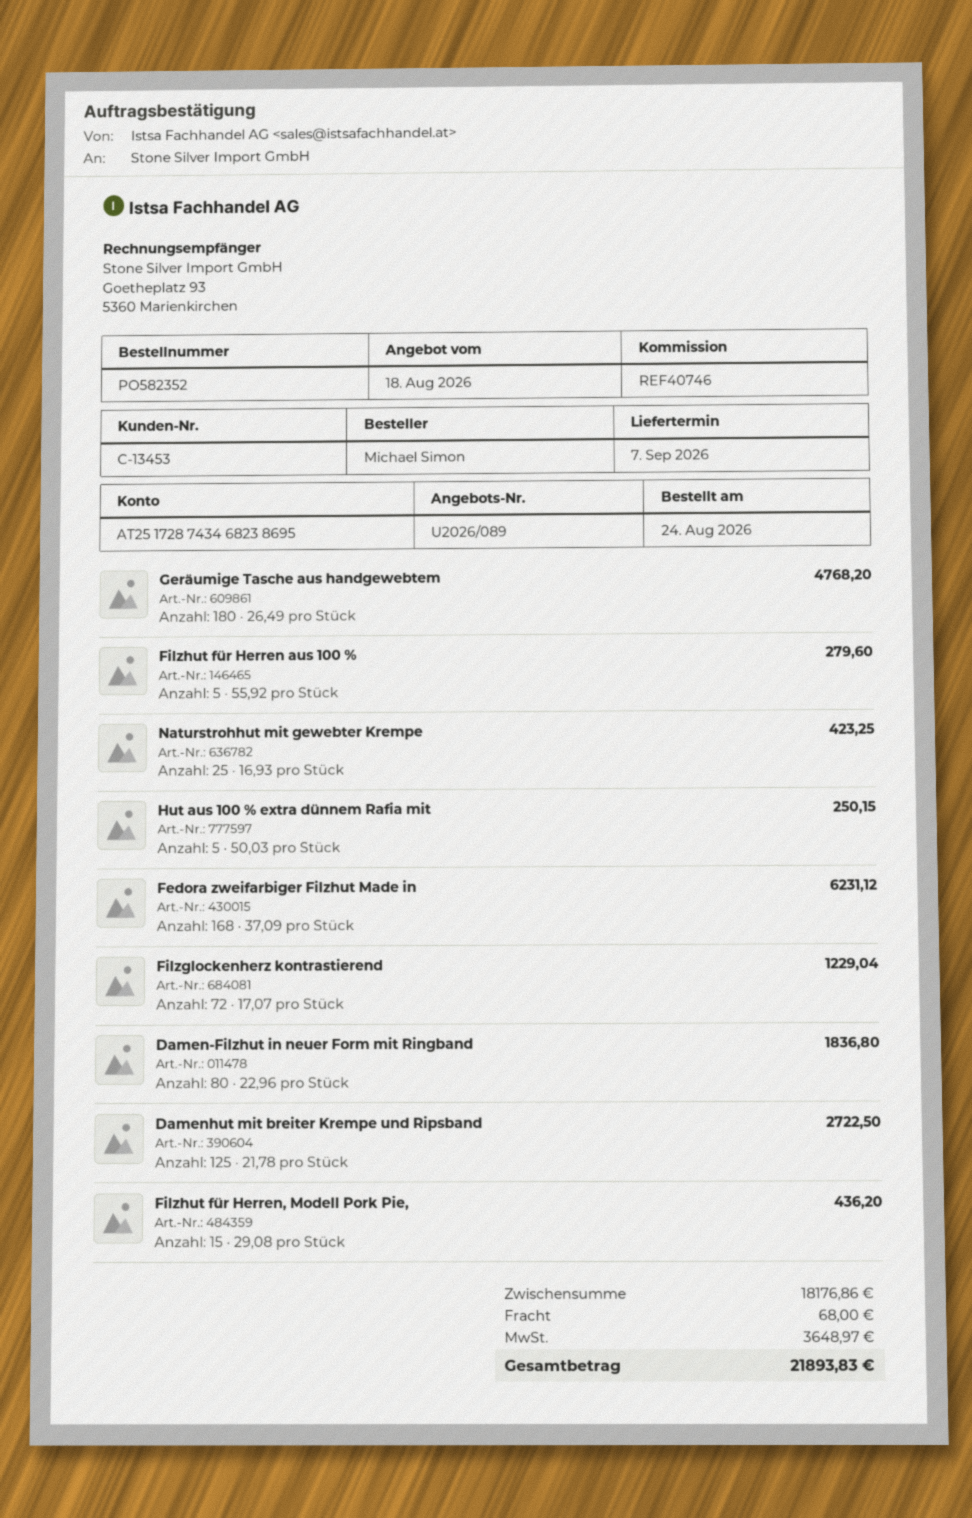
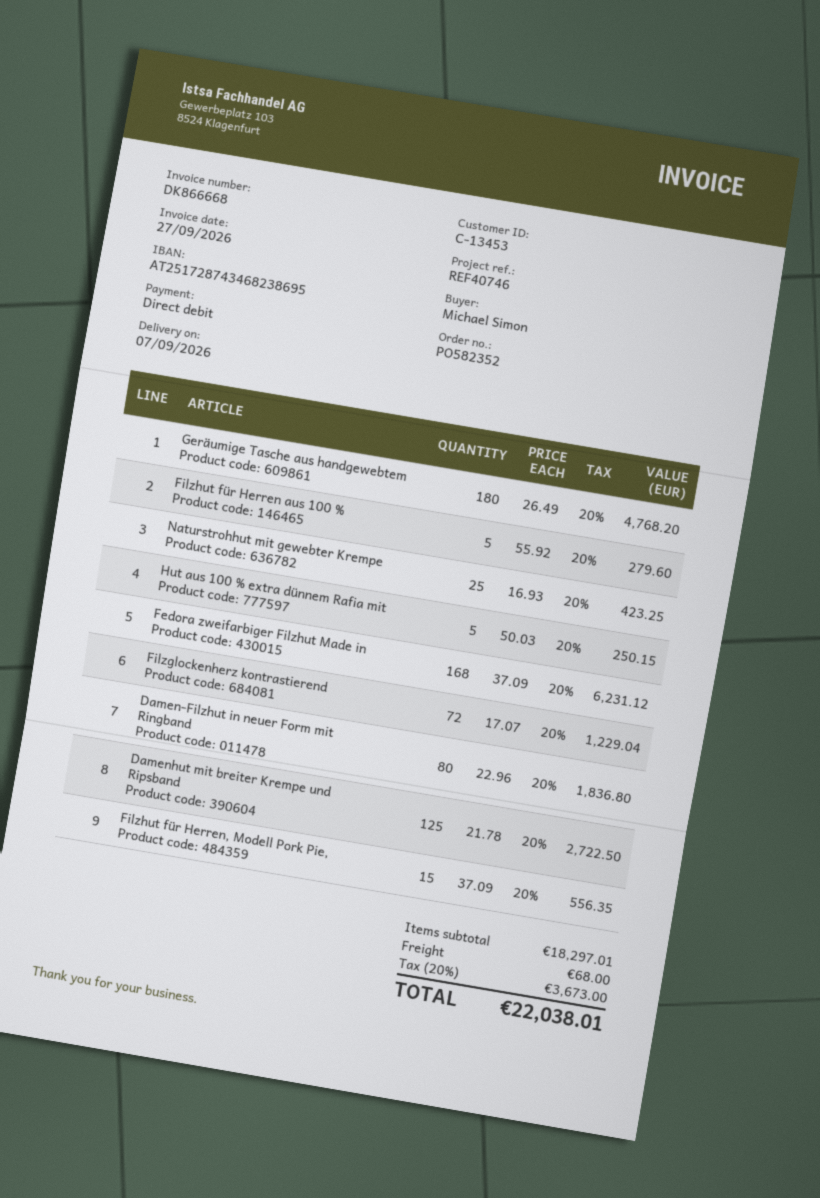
Filzhut für Herren, Modell Pork Pie,: 15 x 29.08 = 436.20 -> 15 x 37.09 = 556.35
subtotal: 18176.86 -> 18297.01
tax: 3648.97 -> 3673.00
total: 21893.83 -> 22038.01

